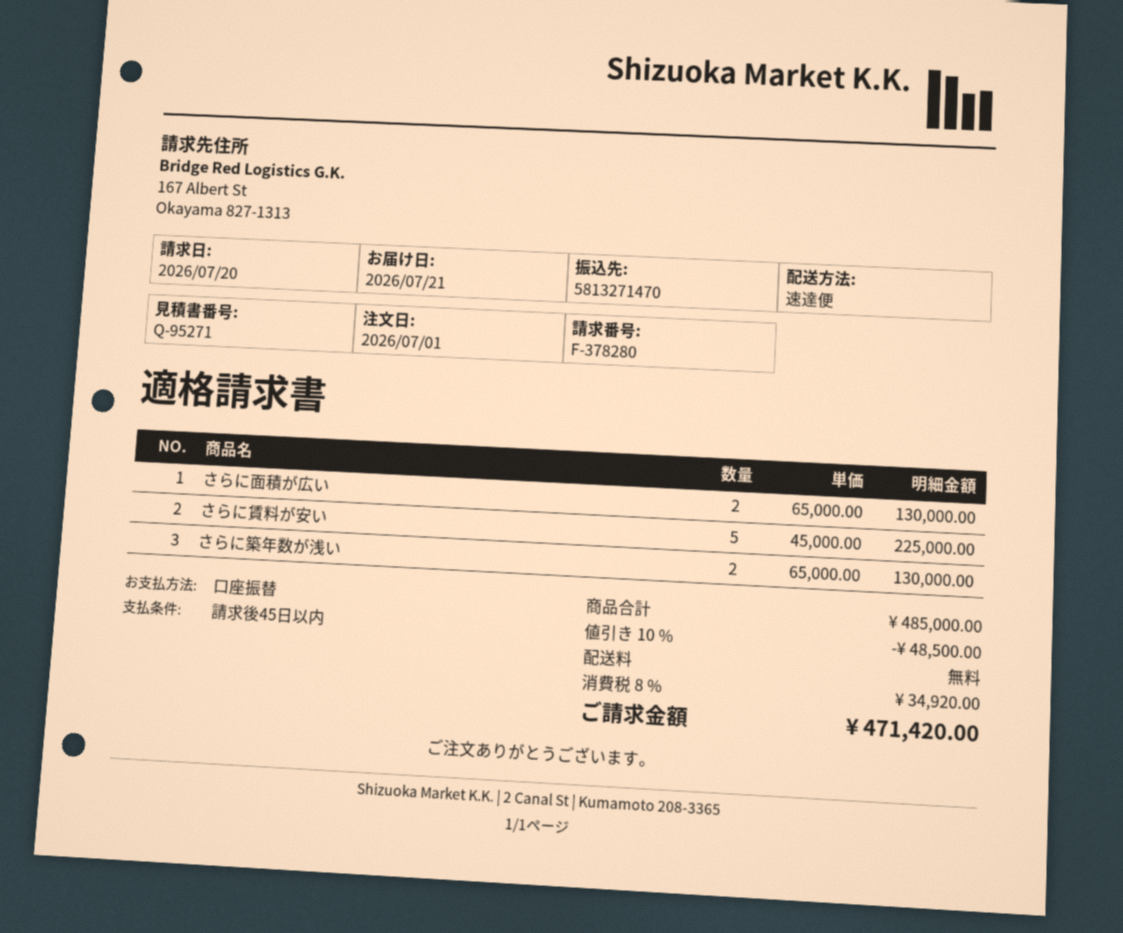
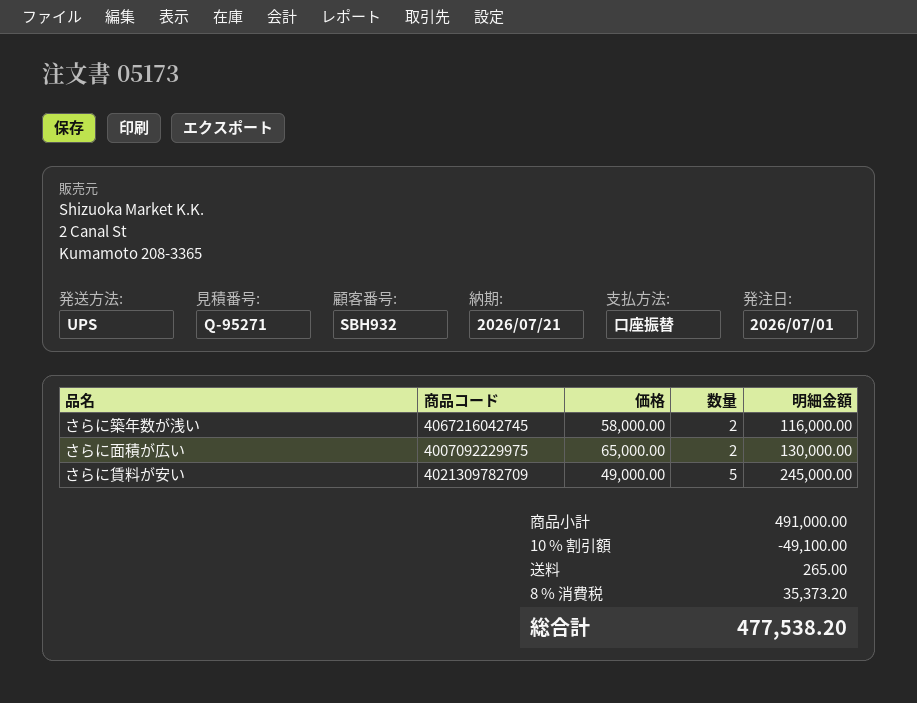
shipping method: express -> UPS
さらに賃料が安い: 5 x 45000.00 = 225000.00 -> 5 x 49000.00 = 245000.00
さらに築年数が浅い: 2 x 65000.00 = 130000.00 -> 2 x 58000.00 = 116000.00
subtotal: 485000.00 -> 491000.00
discount: 10% = 48500.00 -> 10% = 49100.00
shipping: 0.00 -> 265.00
tax: 8% = 34920.00 -> 8% = 35373.20
total: 471420.00 -> 477538.20

